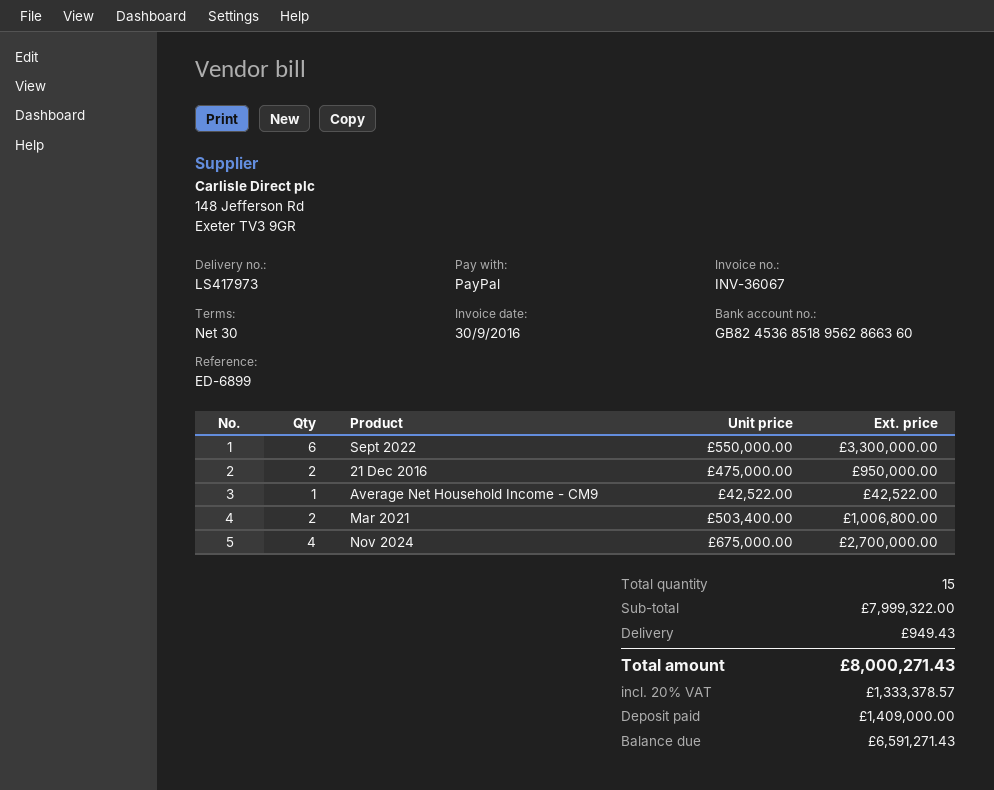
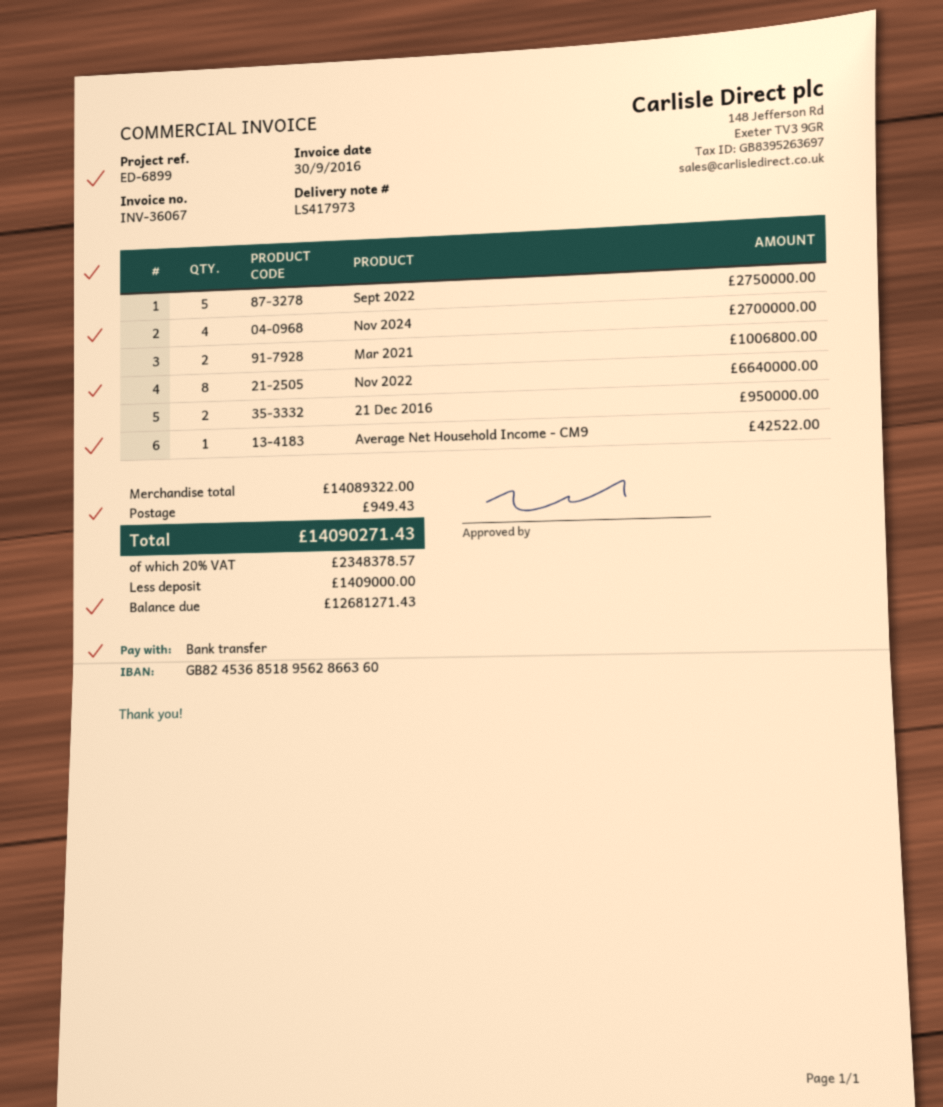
payment method: PayPal -> bank transfer
Sept 2022: 6 for 3300000.00 -> 5 for 2750000.00
Nov 2022: none -> 8 for 6640000.00
subtotal: 7999322.00 -> 14089322.00
tax: 20% = 1333378.57 -> 20% = 2348378.57
total: 8000271.43 -> 14090271.43
balance: 6591271.43 -> 12681271.43

